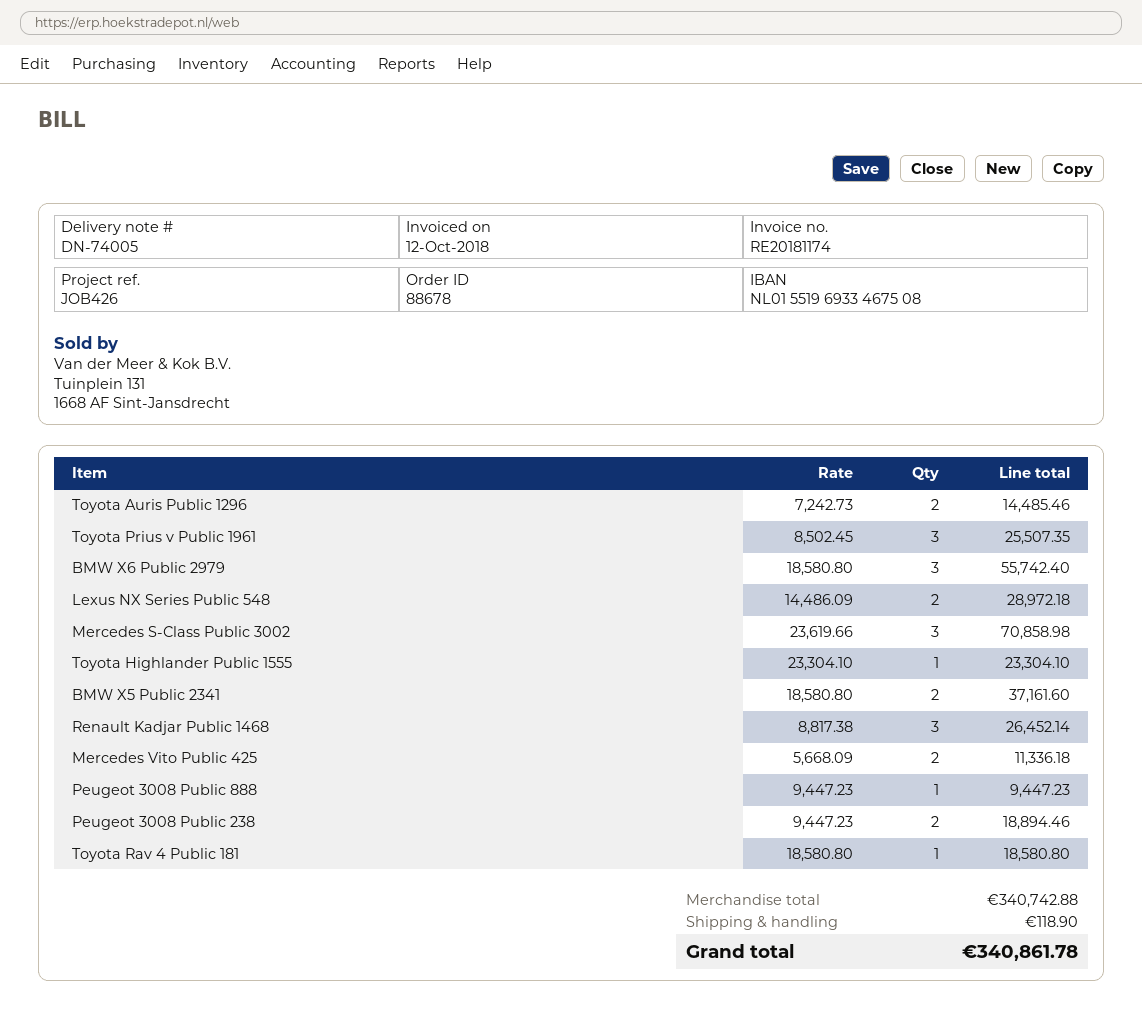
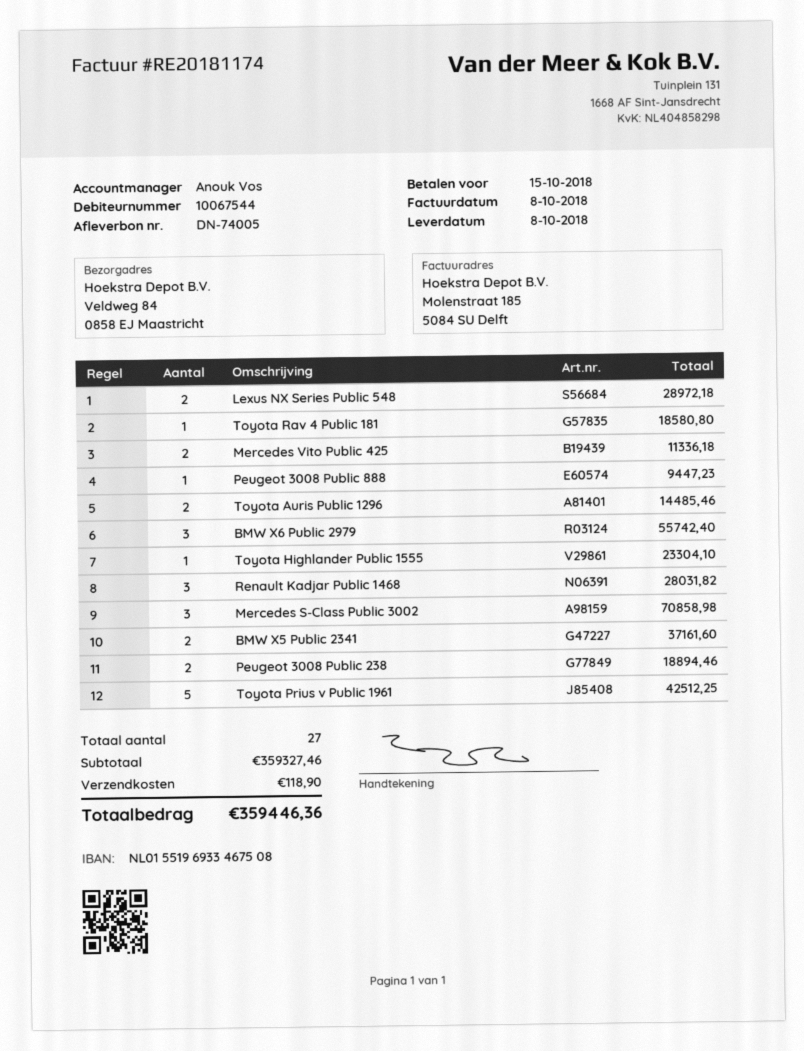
invoice date: 2018-10-12 -> 2018-10-08
Toyota Prius v Public 1961: 3 for 25507.35 -> 5 for 42512.25
Renault Kadjar Public 1468: 3 for 26452.14 -> 3 for 28031.82
subtotal: 340742.88 -> 359327.46
total: 340861.78 -> 359446.36

